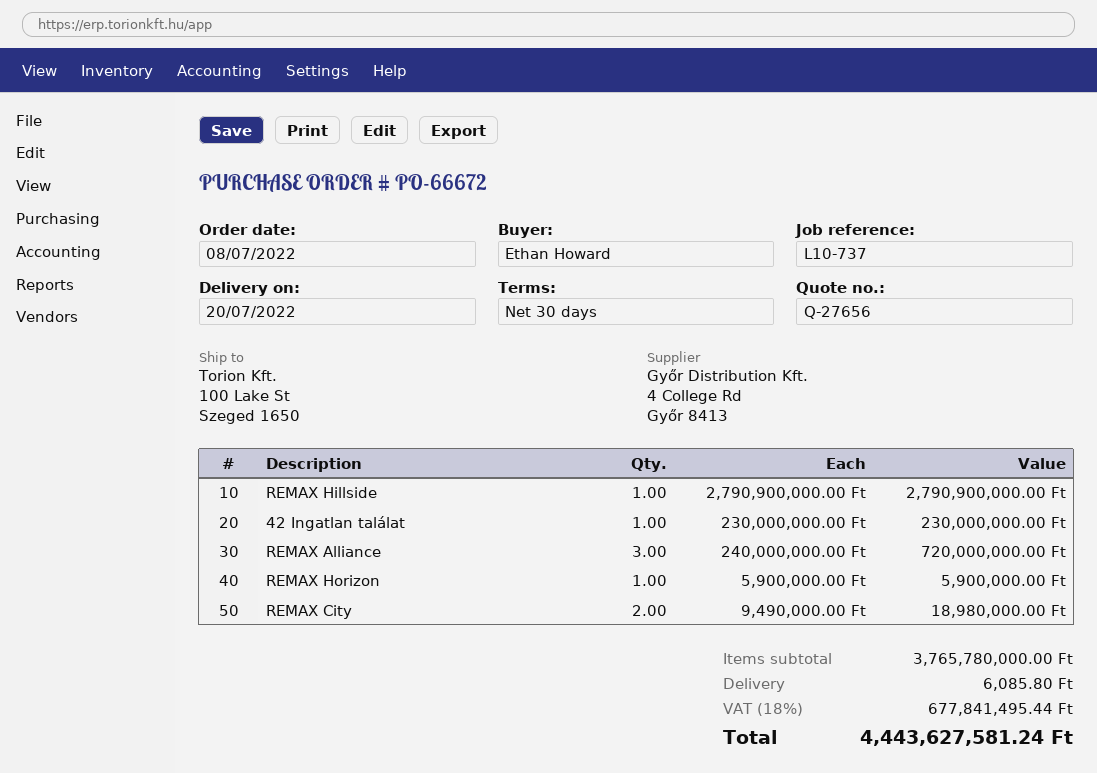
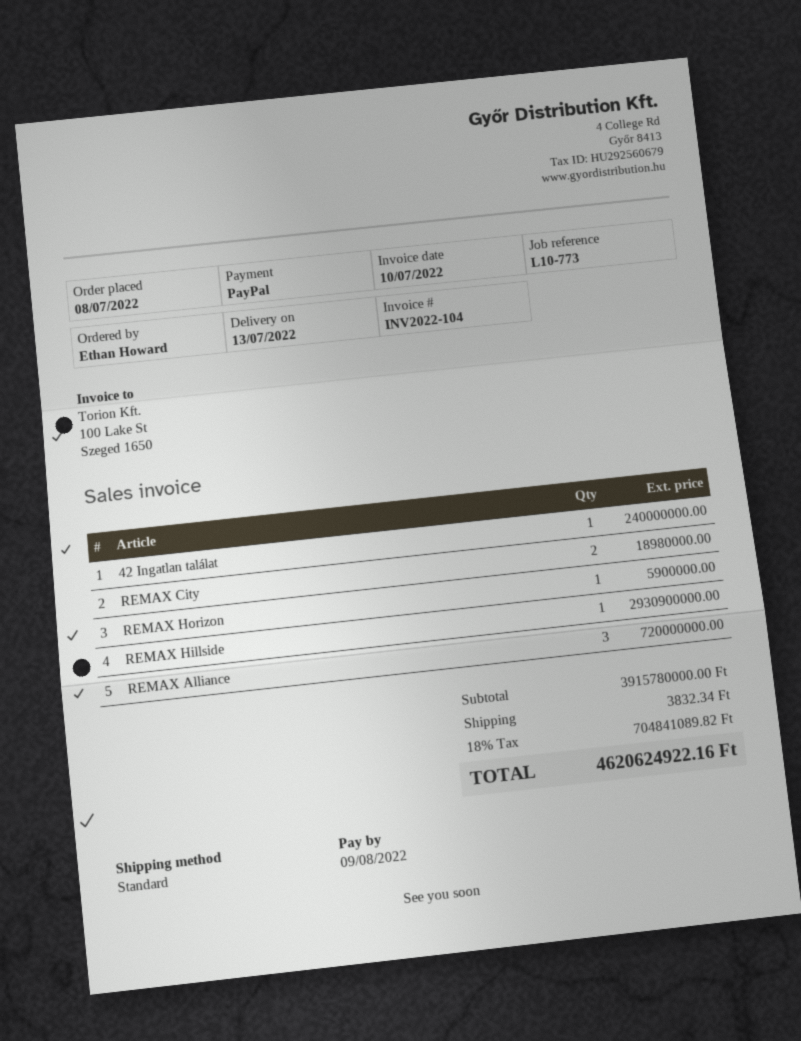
delivery date: 2022-07-20 -> 2022-07-13
reference: L10-737 -> L10-773
REMAX Hillside: 1 for 2790900000.00 -> 1 for 2930900000.00
42 Ingatlan találat: 1 for 230000000.00 -> 1 for 240000000.00
subtotal: 3765780000.00 -> 3915780000.00
shipping: 6085.80 -> 3832.34
tax: 18% = 677841495.44 -> 18% = 704841089.82
total: 4443627581.24 -> 4620624922.16

